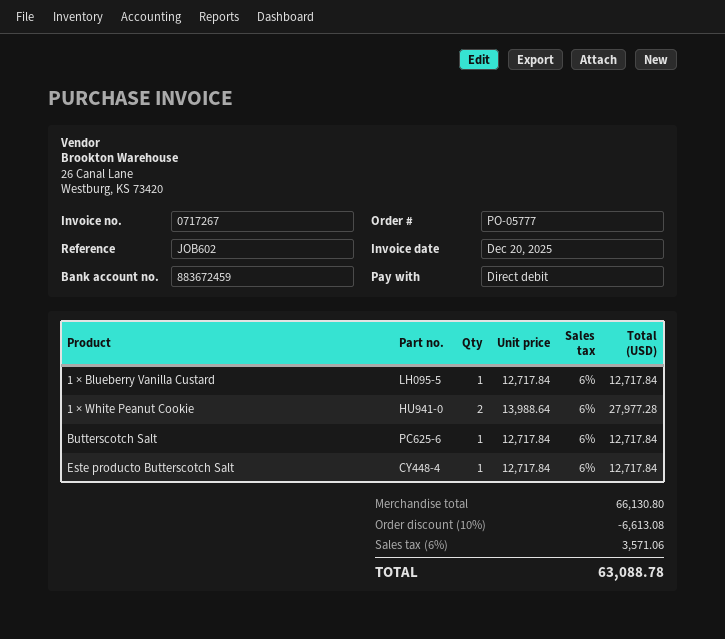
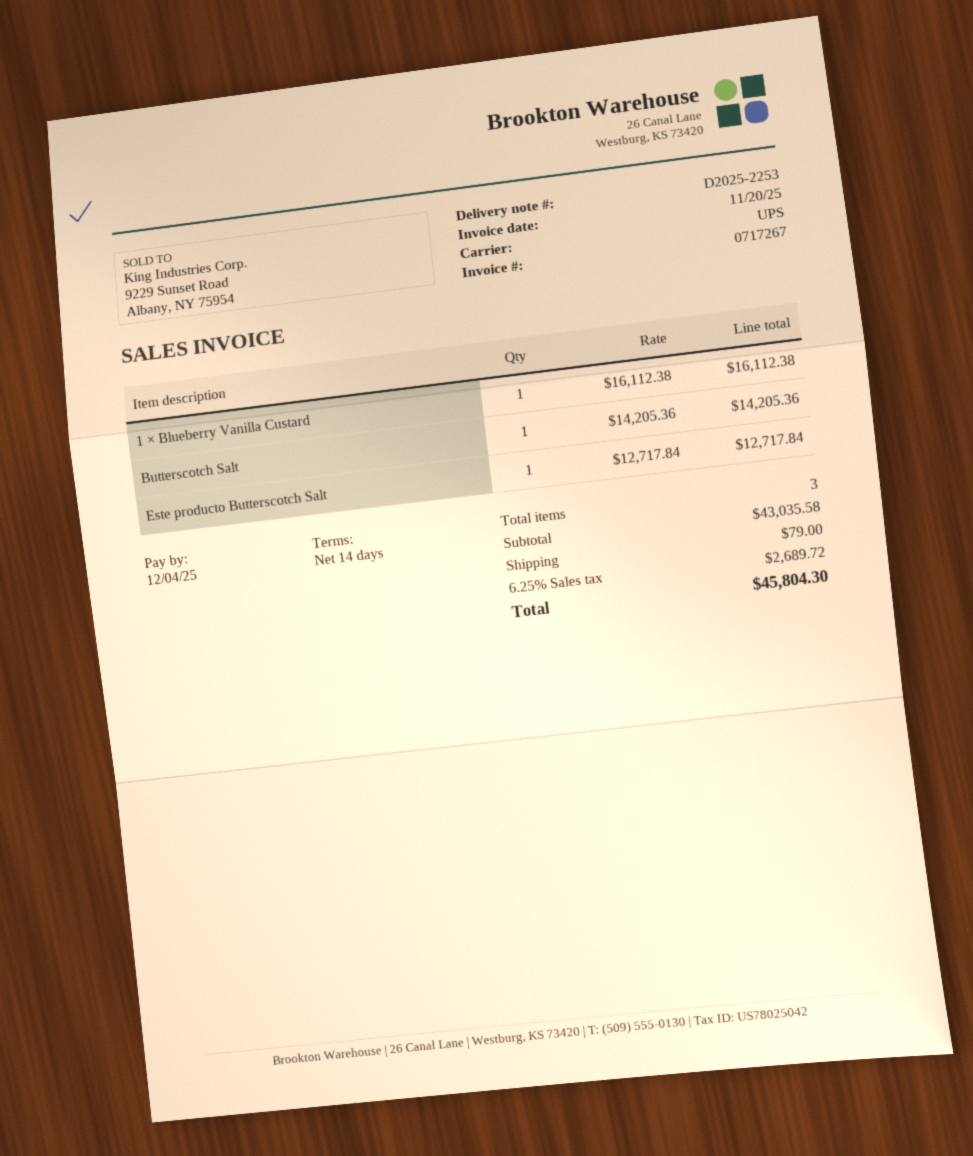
invoice date: 2025-12-20 -> 2025-11-20
1 × Blueberry Vanilla Custard: 1 x 12717.84 = 12717.84 -> 1 x 16112.38 = 16112.38
1 × White Peanut Cookie: 2 x 13988.64 = 27977.28 -> none
Butterscotch Salt: 1 x 12717.84 = 12717.84 -> 1 x 14205.36 = 14205.36
subtotal: 66130.80 -> 43035.58
discount: 10% = 6613.08 -> none
shipping: none -> 79.00
tax: 6% = 3571.06 -> 6.25% = 2689.72
total: 63088.78 -> 45804.30

